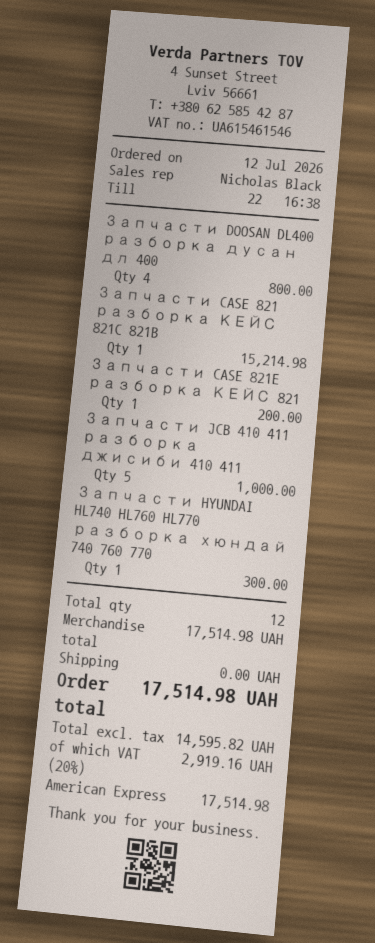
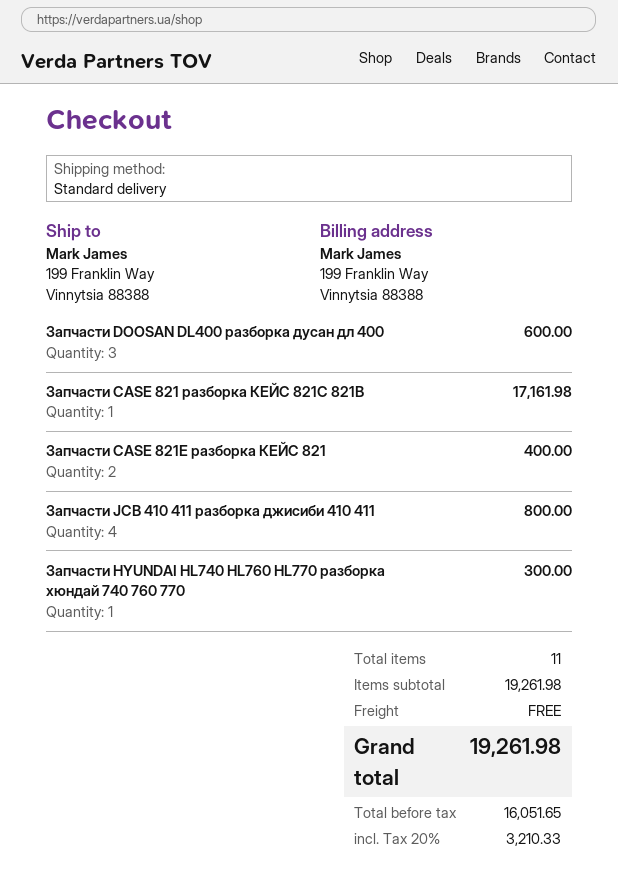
Запчасти DOOSAN DL400 разборка дусан дл 400: 4 for 800.00 -> 3 for 600.00
Запчасти CASE 821 разборка КЕЙС 821C 821B: 1 for 15214.98 -> 1 for 17161.98
Запчасти CASE 821E разборка КЕЙС 821: 1 for 200.00 -> 2 for 400.00
Запчасти JCB 410 411 разборка джисиби 410 411: 5 for 1000.00 -> 4 for 800.00
total quantity: 12 -> 11
subtotal: 17514.98 -> 19261.98
net: 14595.82 -> 16051.65
tax: 20% = 2919.16 -> 20% = 3210.33
total: 17514.98 -> 19261.98

